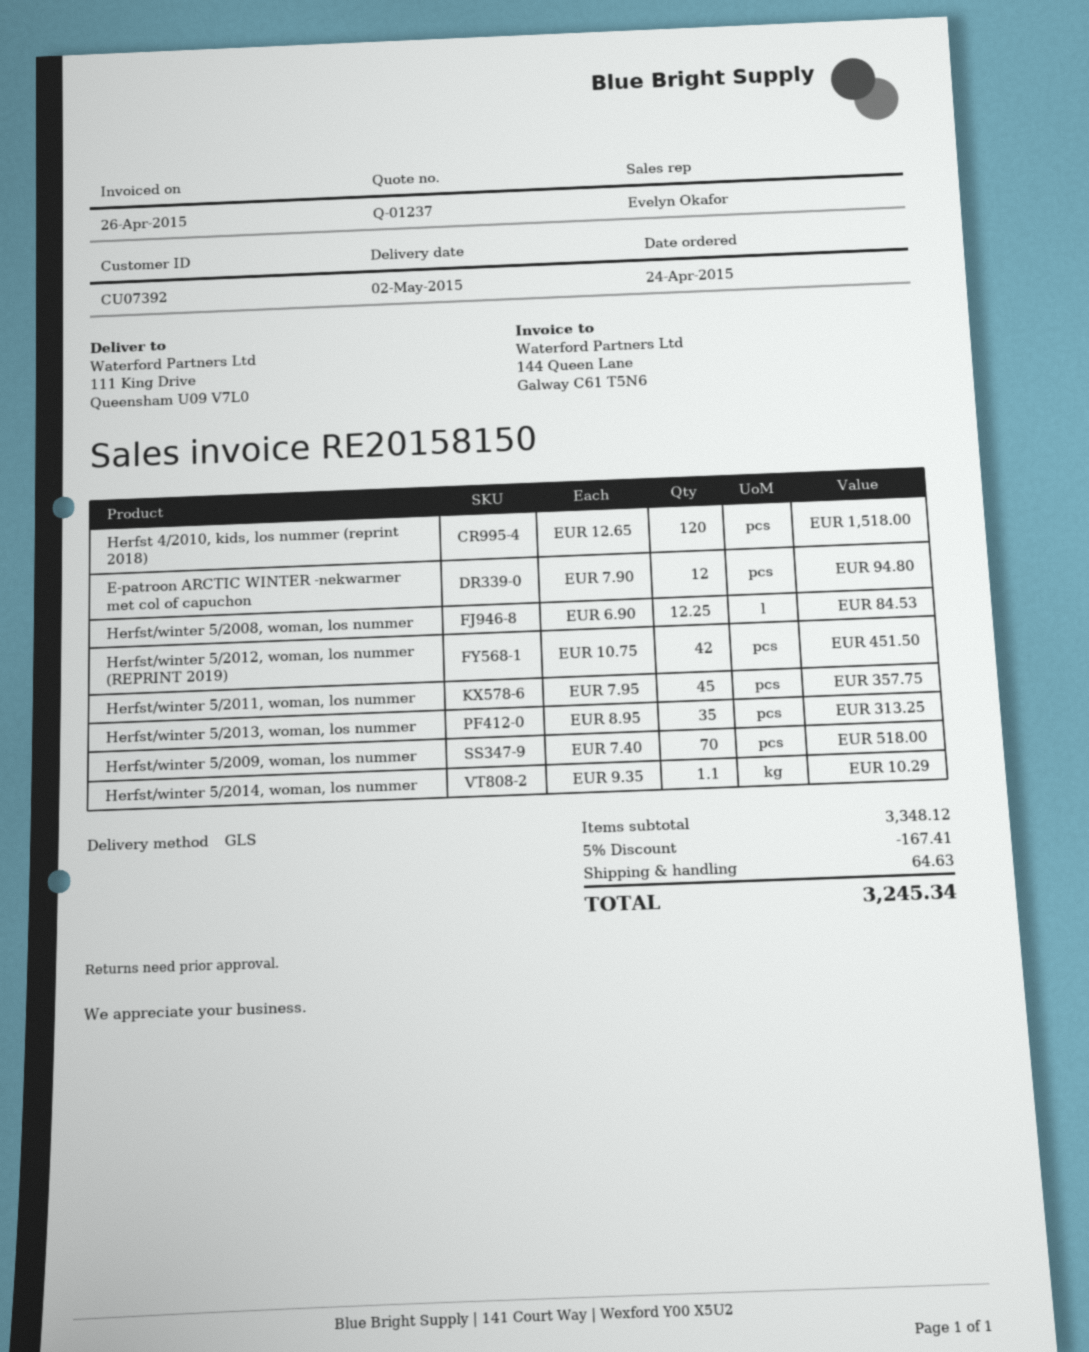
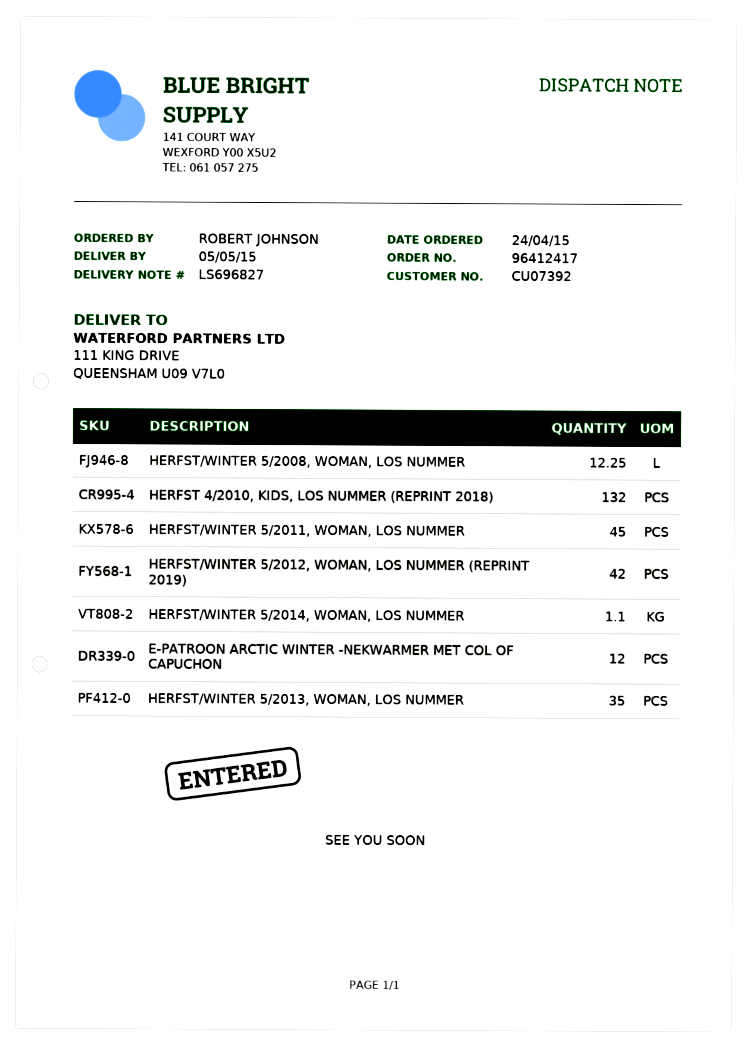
delivery date: 2015-05-02 -> 2015-05-05
Herfst 4/2010, kids, los nummer (reprint 2018): 120 -> 132
Herfst/winter 5/2009, woman, los nummer: 70 -> none

